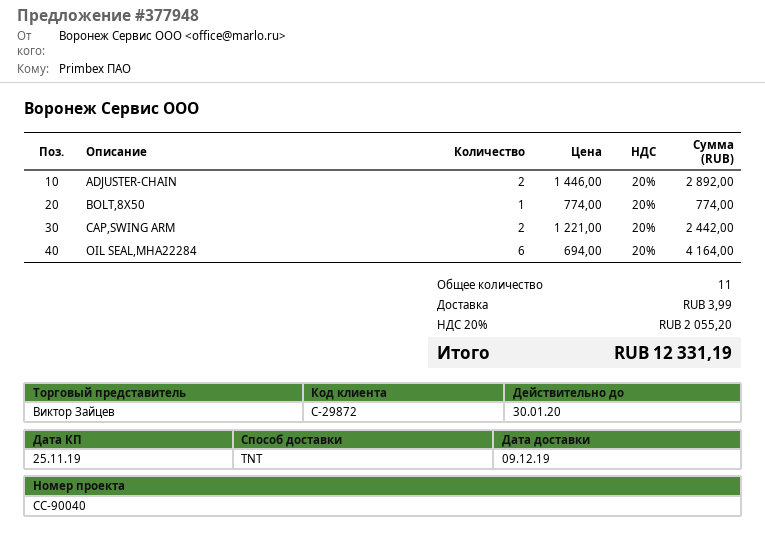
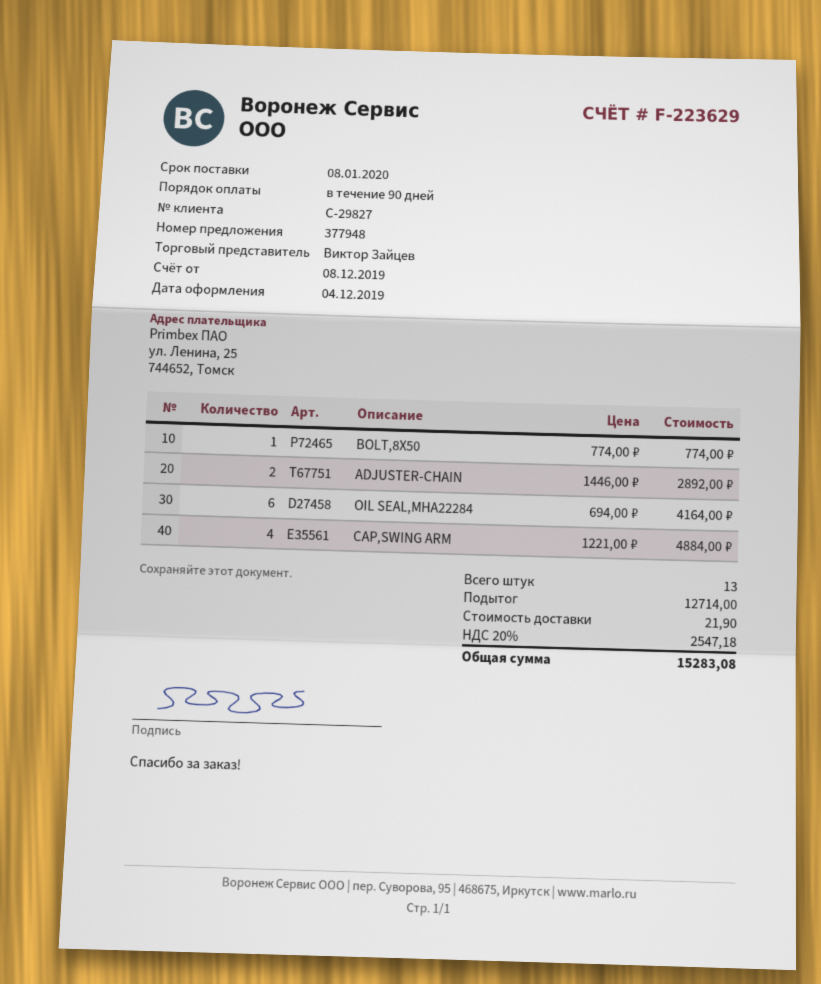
delivery date: 2019-12-09 -> 2020-01-08
customer number: C-29872 -> C-29827
CAP,SWING ARM: 2 x 1221.00 = 2442.00 -> 4 x 1221.00 = 4884.00
total quantity: 11 -> 13
shipping: 3.99 -> 21.90
tax: 20% = 2055.20 -> 20% = 2547.18
total: 12331.19 -> 15283.08

